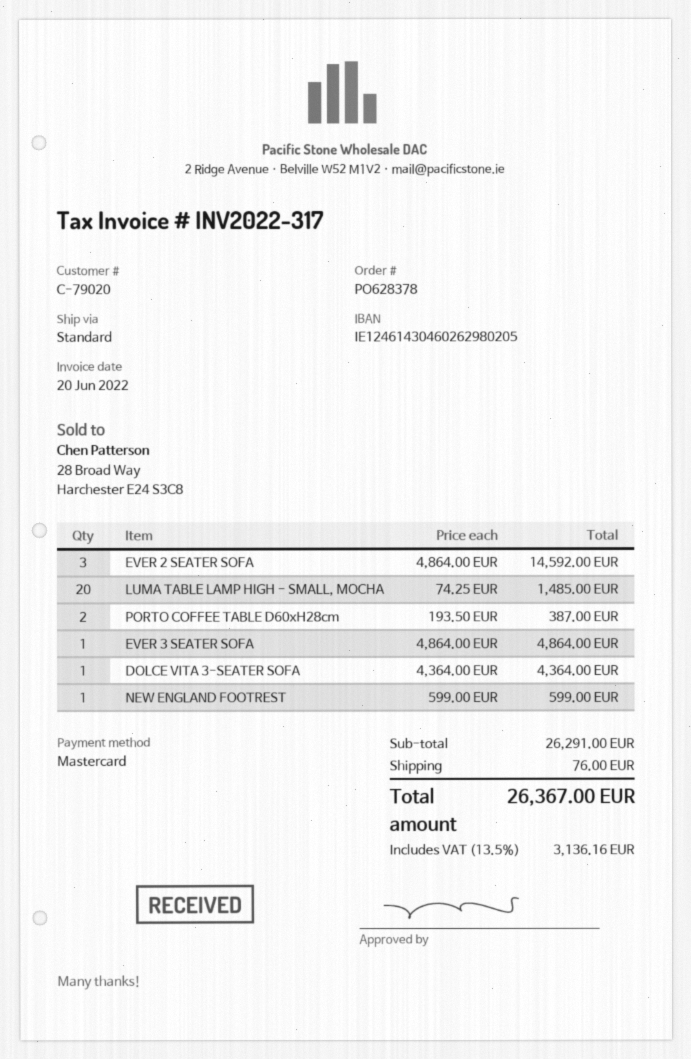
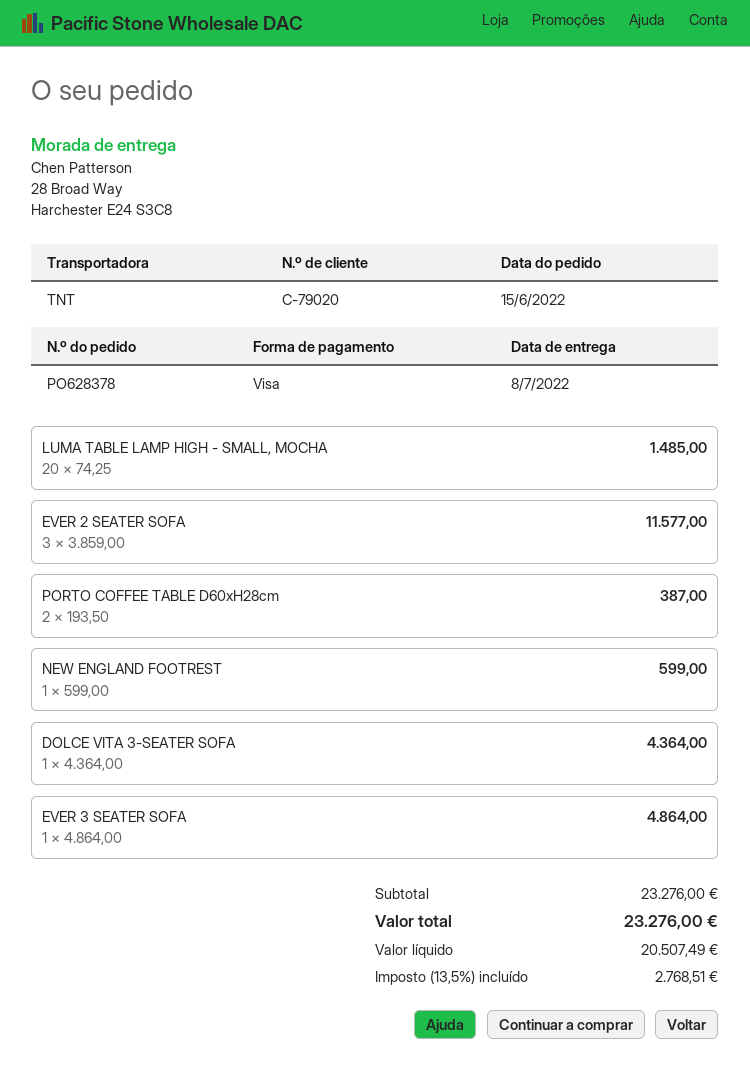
payment method: Mastercard -> Visa
shipping method: standard -> TNT
EVER 2 SEATER SOFA: 3 x 4864.00 = 14592.00 -> 3 x 3859.00 = 11577.00
subtotal: 26291.00 -> 23276.00
shipping: 76.00 -> none
tax: 13.5% = 3136.16 -> 13.5% = 2768.51
total: 26367.00 -> 23276.00

